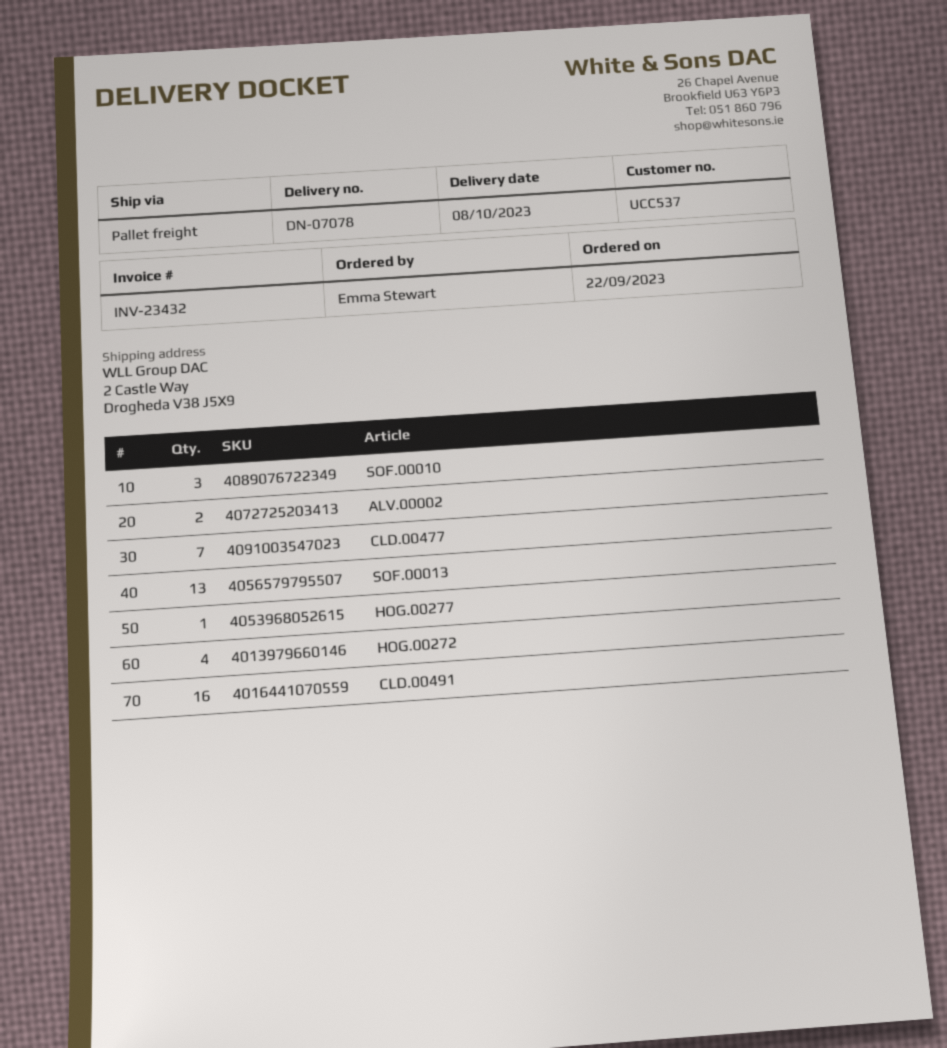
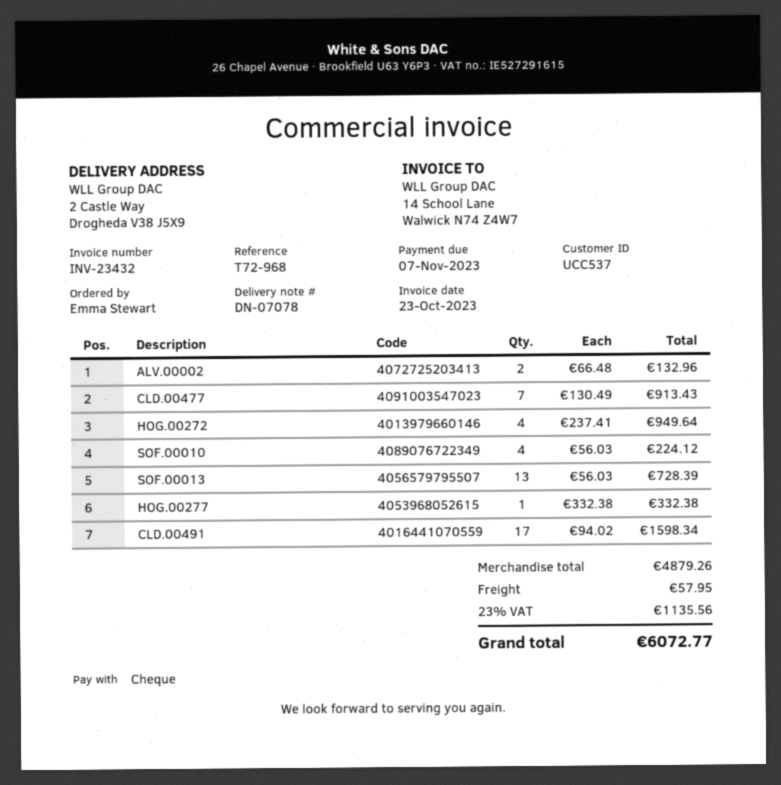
SOF.00010: 3 -> 4
CLD.00491: 16 -> 17

